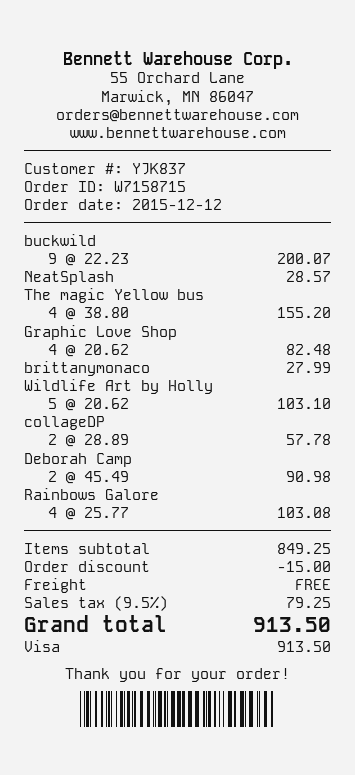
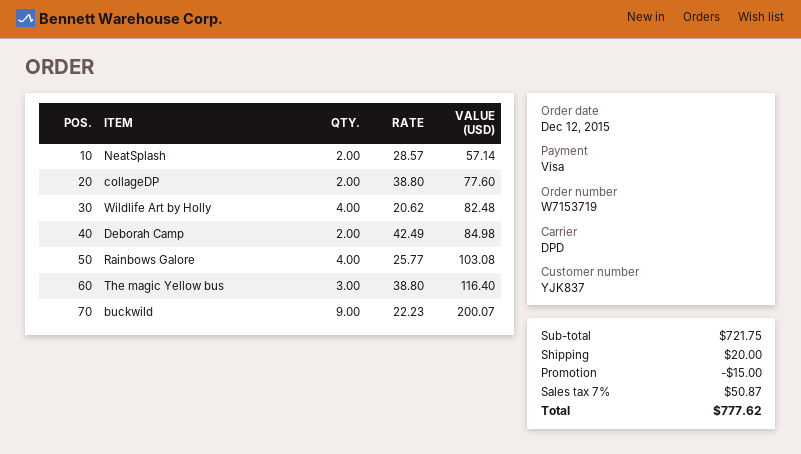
order number: W7158715 -> W7153719
NeatSplash: 1 x 28.57 = 28.57 -> 2 x 28.57 = 57.14
The magic Yellow bus: 4 x 38.80 = 155.20 -> 3 x 38.80 = 116.40
Graphic Love Shop: 4 x 20.62 = 82.48 -> none
brittanymonaco: 1 x 27.99 = 27.99 -> none
Wildlife Art by Holly: 5 x 20.62 = 103.10 -> 4 x 20.62 = 82.48
collageDP: 2 x 28.89 = 57.78 -> 2 x 38.80 = 77.60
Deborah Camp: 2 x 45.49 = 90.98 -> 2 x 42.49 = 84.98
subtotal: 849.25 -> 721.75
shipping: 0.00 -> 20.00
tax: 9.5% = 79.25 -> 7% = 50.87
total: 913.50 -> 777.62

